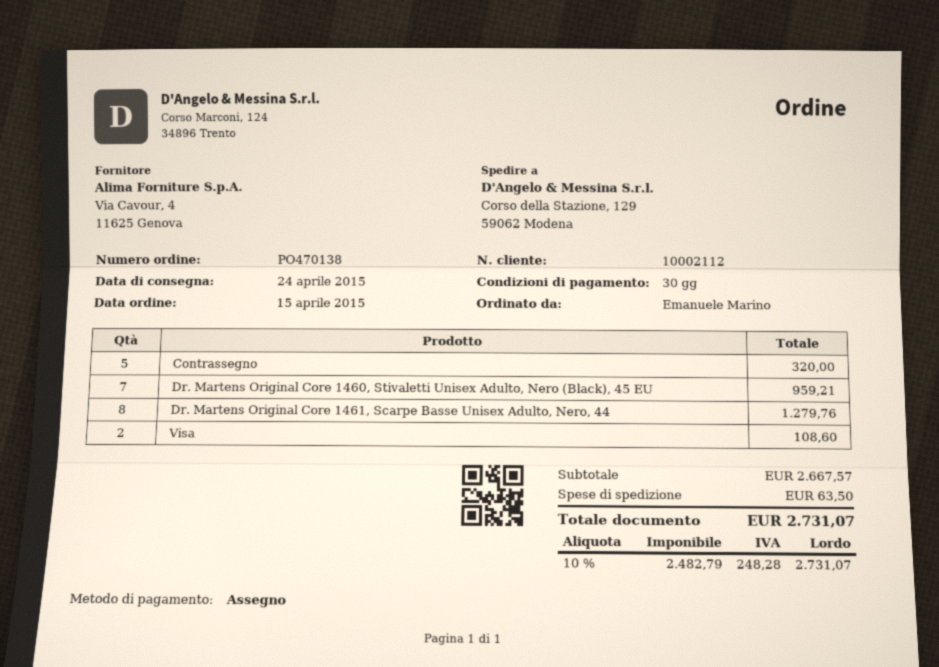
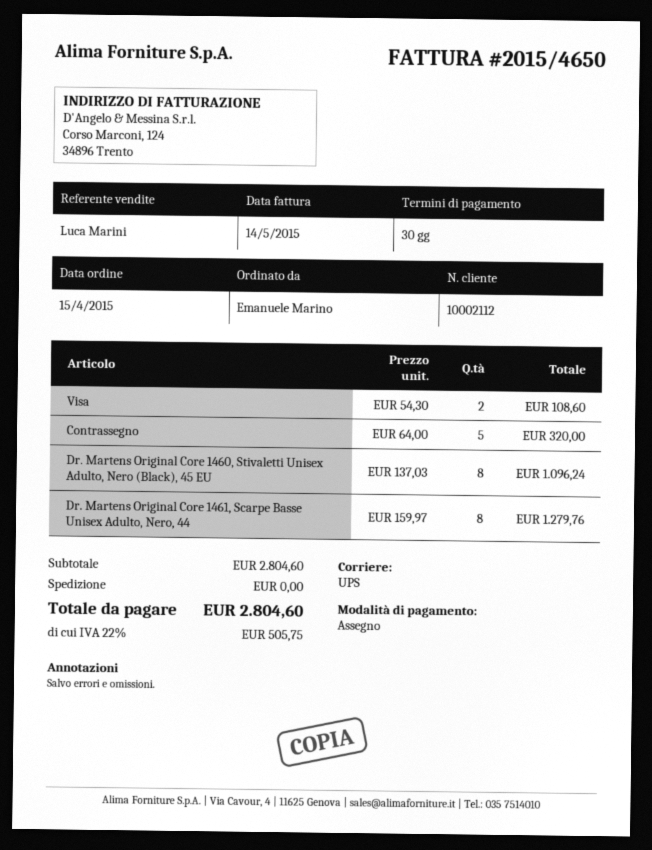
Dr. Martens Original Core 1460, Stivaletti Unisex Adulto, Nero (Black), 45 EU: 7 for 959.21 -> 8 for 1096.24
subtotal: 2667.57 -> 2804.60
shipping: 63.50 -> 0.00
tax: 10% = 248.28 -> 22% = 505.75
total: 2731.07 -> 2804.60

